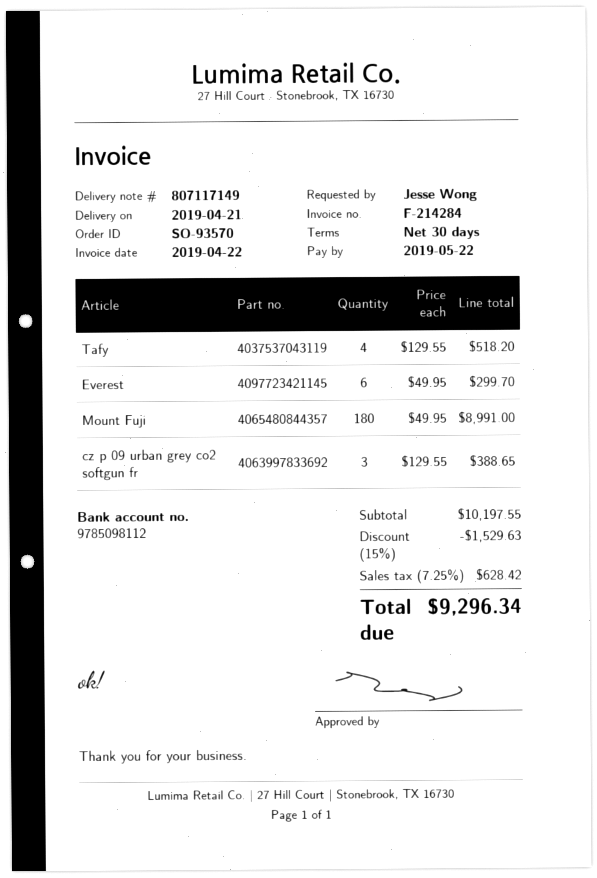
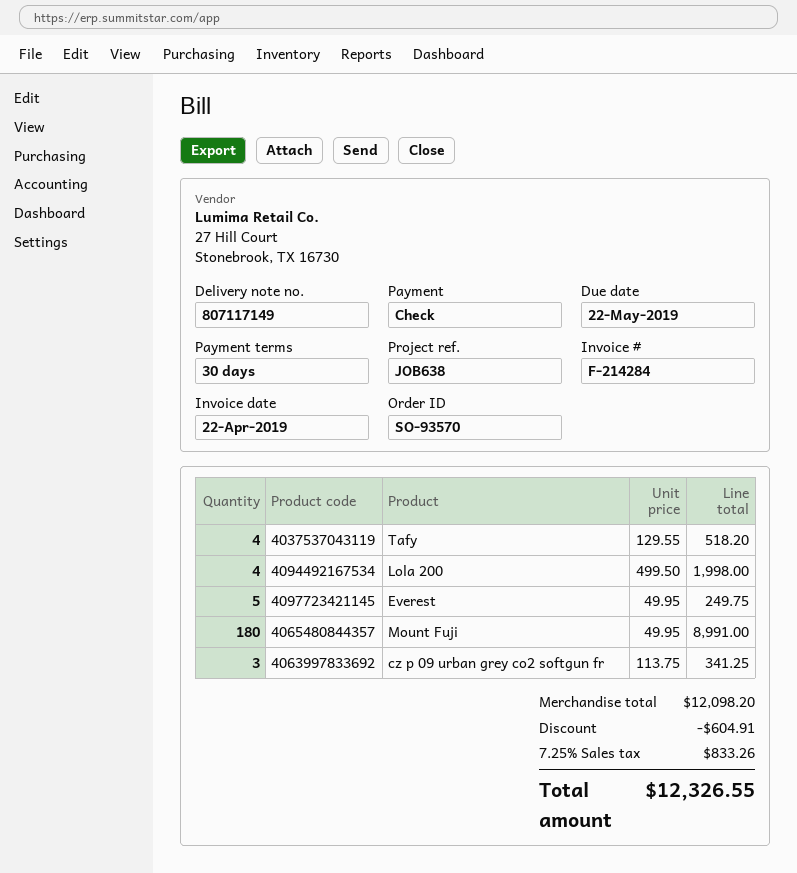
Everest: 6 x 49.95 = 299.70 -> 5 x 49.95 = 249.75
cz p 09 urban grey co2 softgun fr: 3 x 129.55 = 388.65 -> 3 x 113.75 = 341.25
Lola 200: none -> 4 x 499.50 = 1998.00
subtotal: 10197.55 -> 12098.20
discount: 1529.63 -> 604.91
tax: 7.25% = 628.42 -> 7.25% = 833.26
total: 9296.34 -> 12326.55

